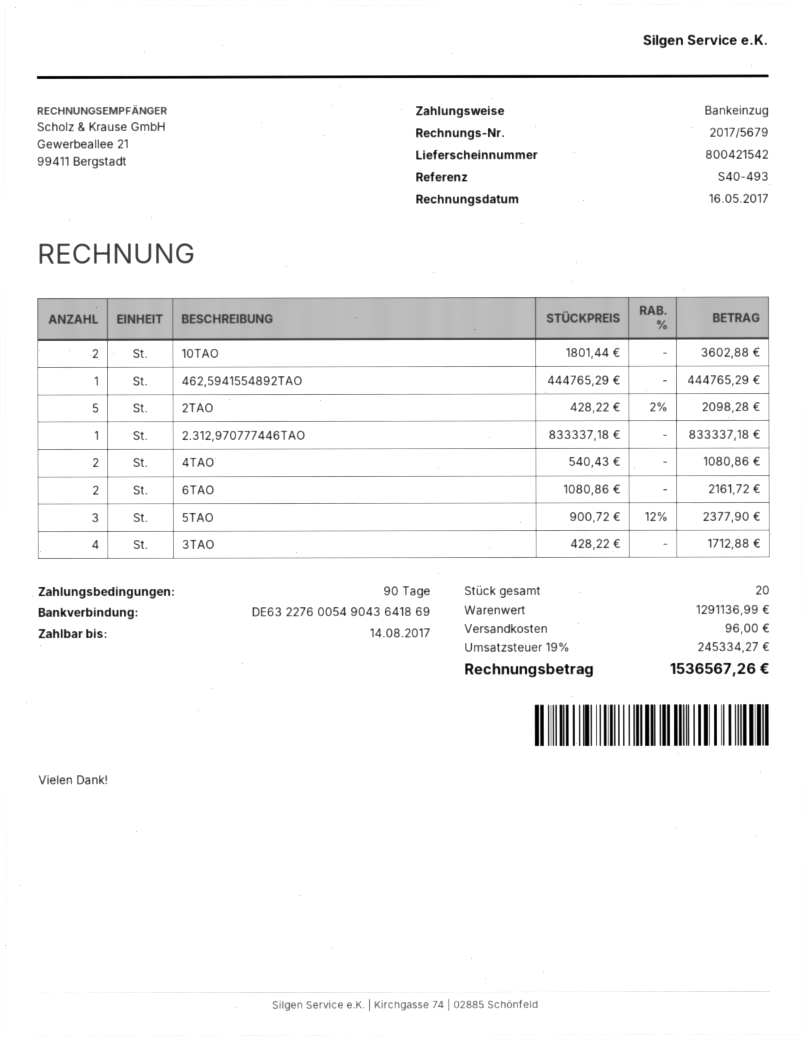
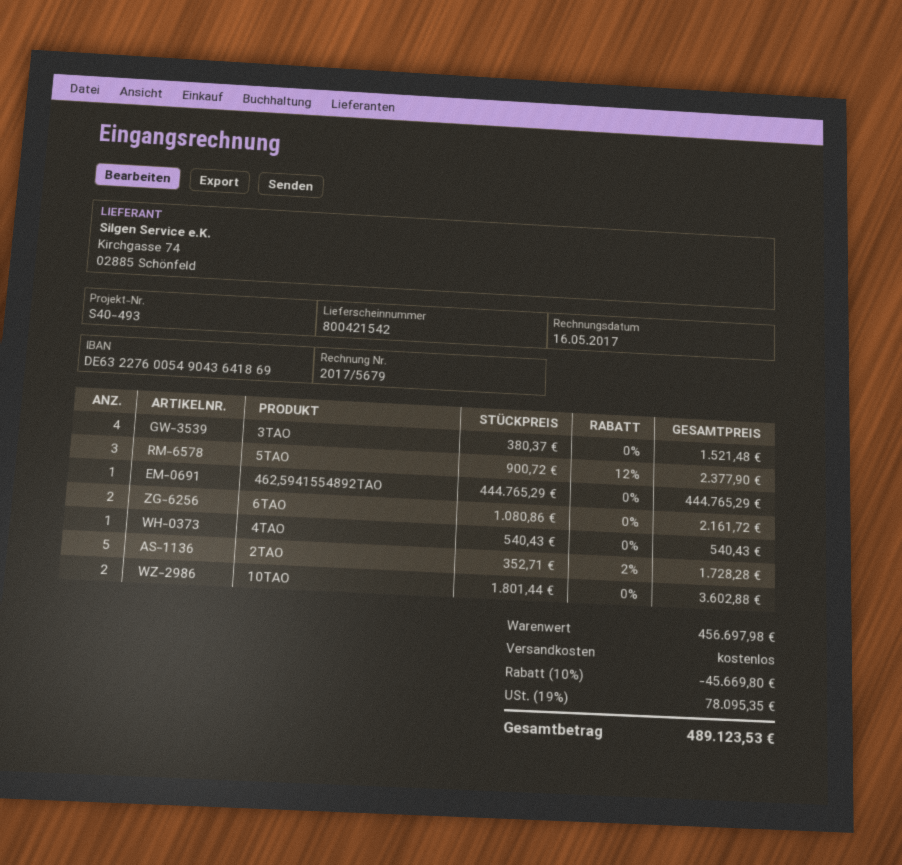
2TAO: 5 x 428.22 - 2% = 2098.28 -> 5 x 352.71 - 2% = 1728.28
2.312,970777446TAO: 1 x 833337.18 = 833337.18 -> none
4TAO: 2 x 540.43 = 1080.86 -> 1 x 540.43 = 540.43
3TAO: 4 x 428.22 = 1712.88 -> 4 x 380.37 = 1521.48
subtotal: 1291136.99 -> 456697.98
discount: none -> 10% = 45669.80
shipping: 96.00 -> 0.00
tax: 19% = 245334.27 -> 19% = 78095.35
total: 1536567.26 -> 489123.53

